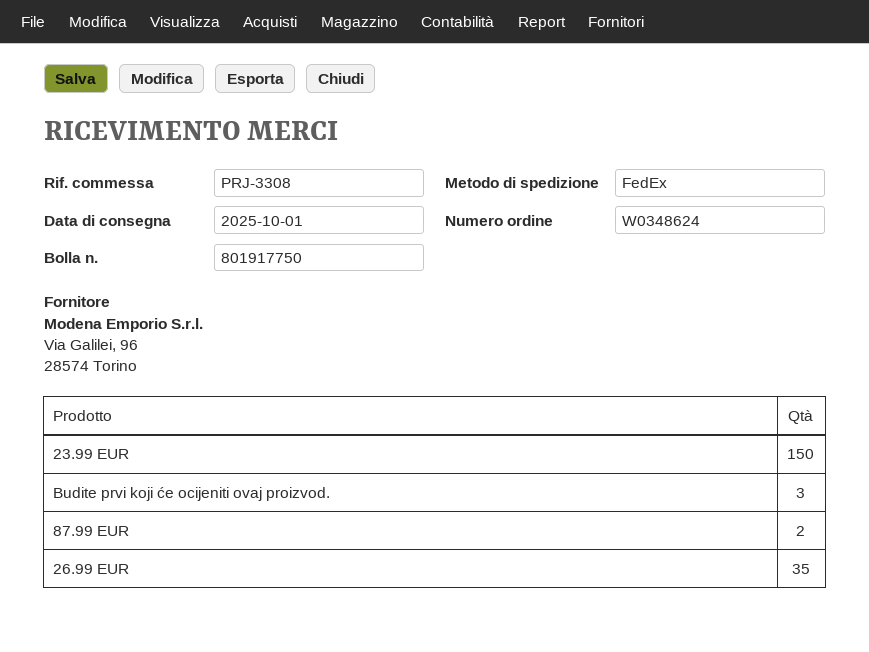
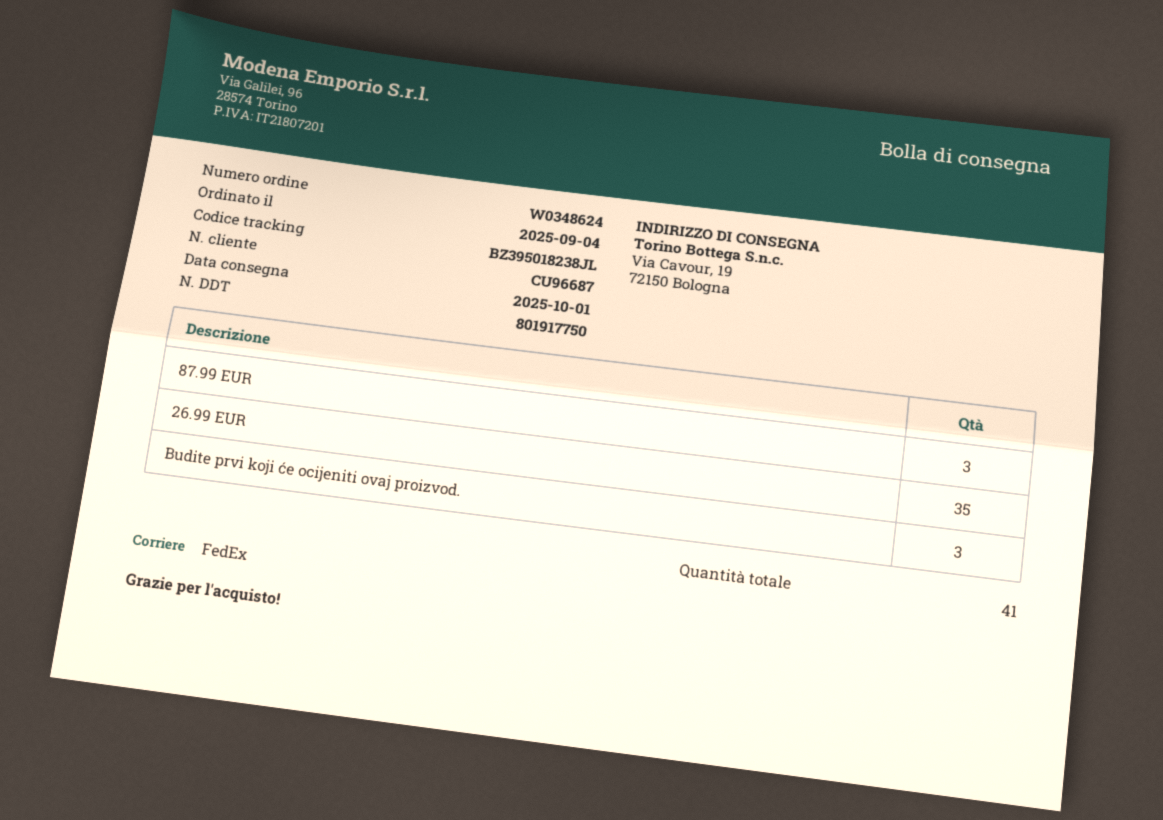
23.99 EUR: 150 -> none
87.99 EUR: 2 -> 3

